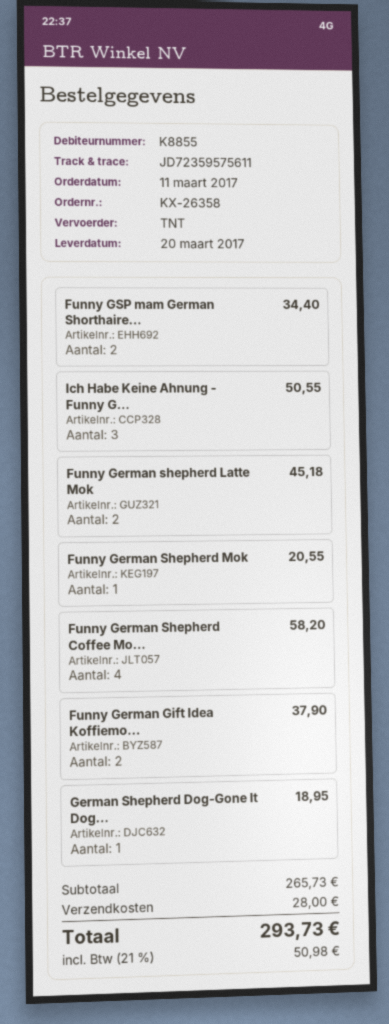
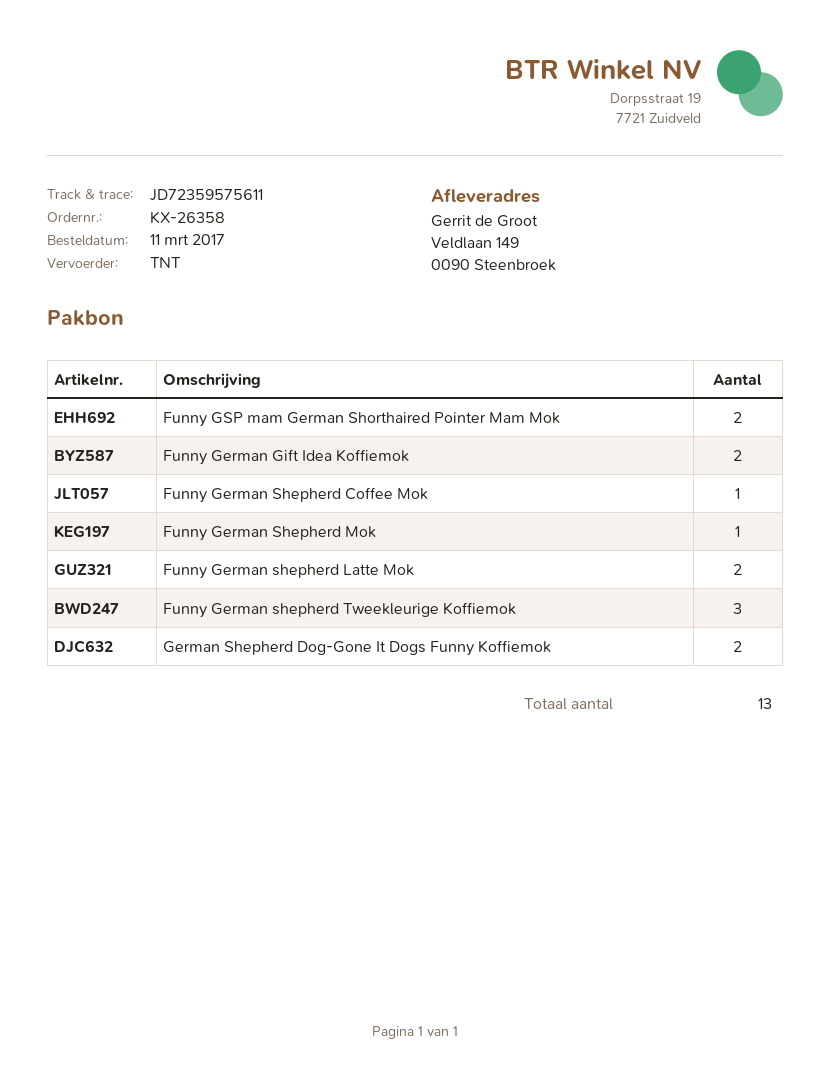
Ich Habe Keine Ahnung - Funny G...: 3 -> none
Funny German Shepherd Coffee Mo...: 4 -> 1
German Shepherd Dog-Gone It Dog...: 1 -> 2
Funny German shepherd Tweekleurige Koffiemok: none -> 3

